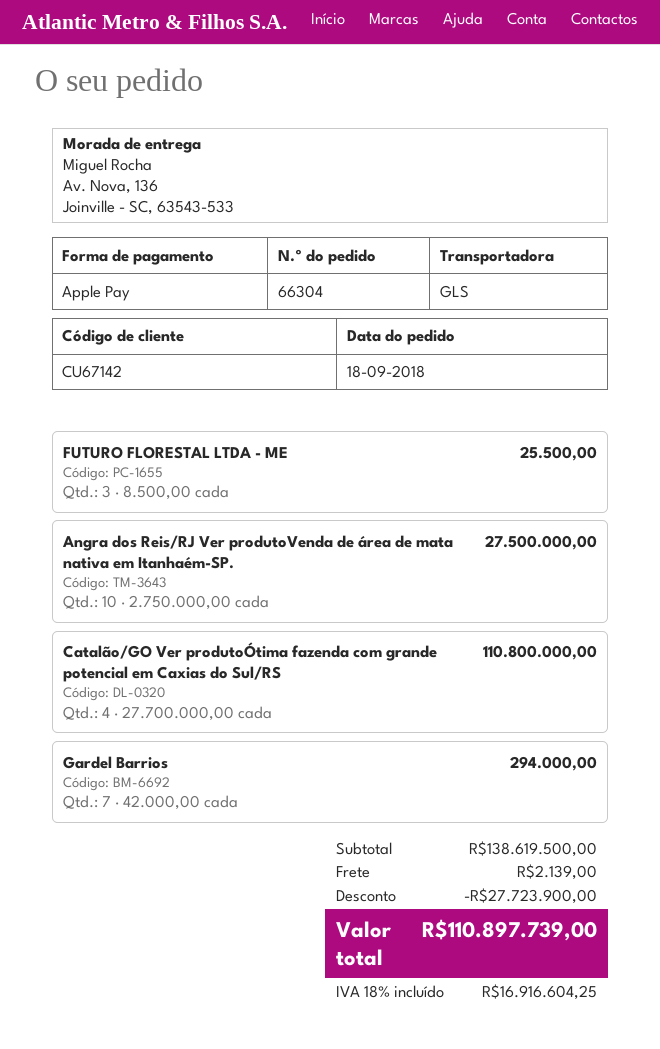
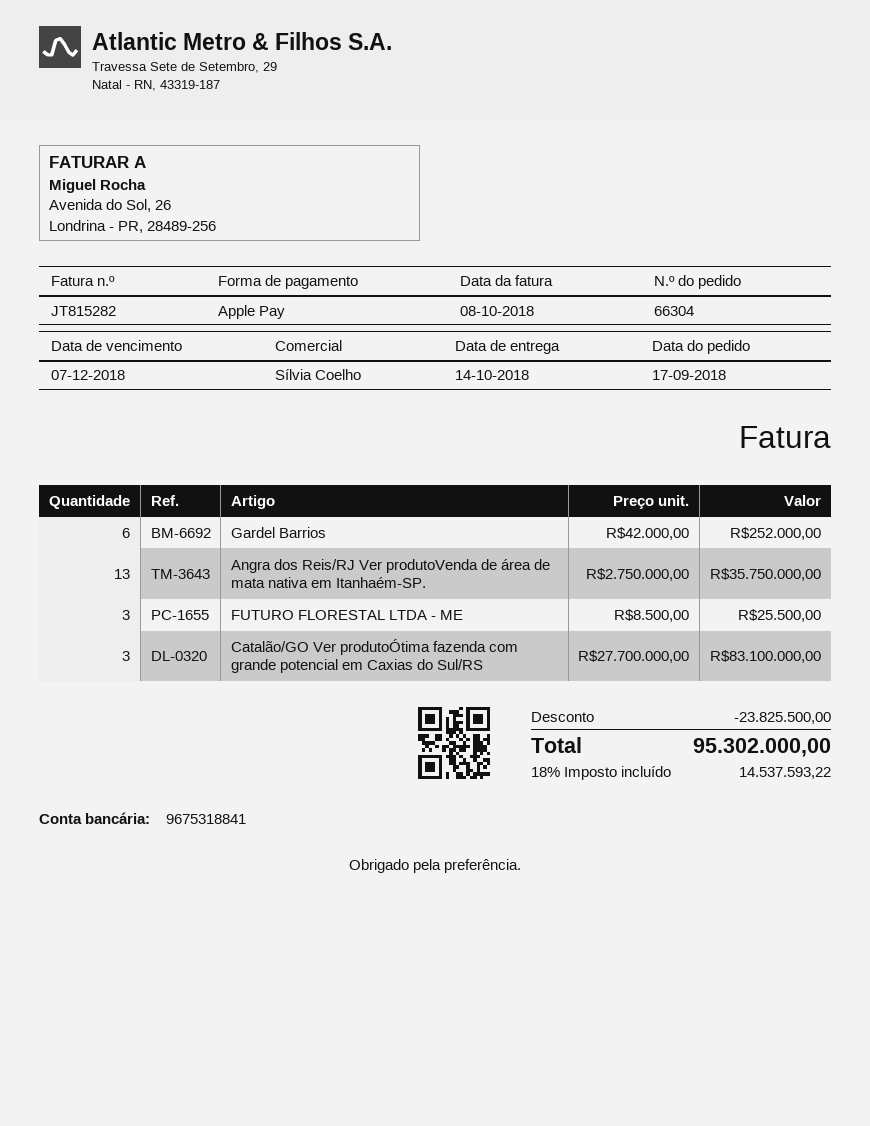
order date: 2018-09-18 -> 2018-09-17
Angra dos Reis/RJ Ver produtoVenda de área de mata nativa em Itanhaém-SP.: 10 x 2750000.00 = 27500000.00 -> 13 x 2750000.00 = 35750000.00
Catalão/GO Ver produtoÓtima fazenda com grande potencial em Caxias do Sul/RS: 4 x 27700000.00 = 110800000.00 -> 3 x 27700000.00 = 83100000.00
Gardel Barrios: 7 x 42000.00 = 294000.00 -> 6 x 42000.00 = 252000.00
discount: 27723900.00 -> 23825500.00
shipping: 2139.00 -> none
tax: 18% = 16916604.25 -> 18% = 14537593.22
total: 110897739.00 -> 95302000.00

